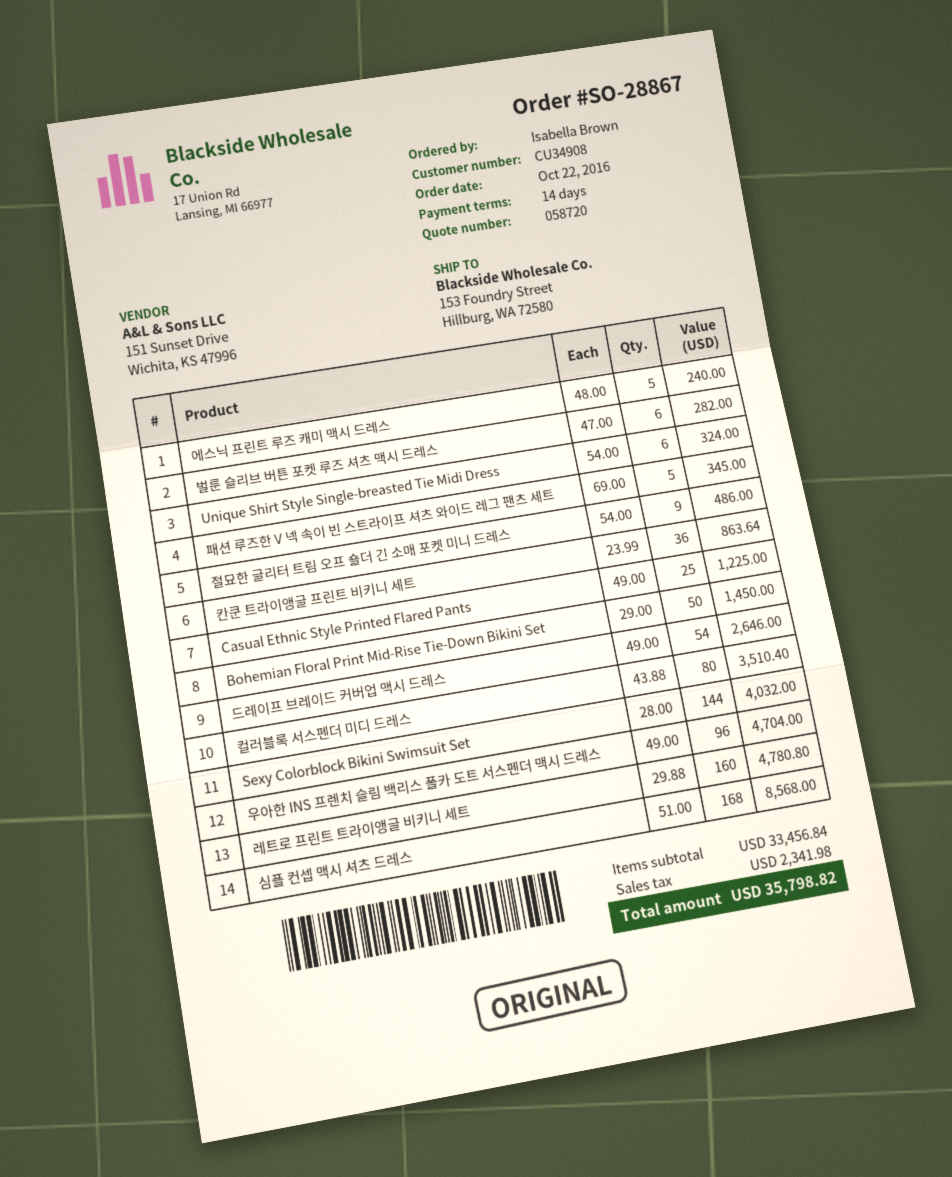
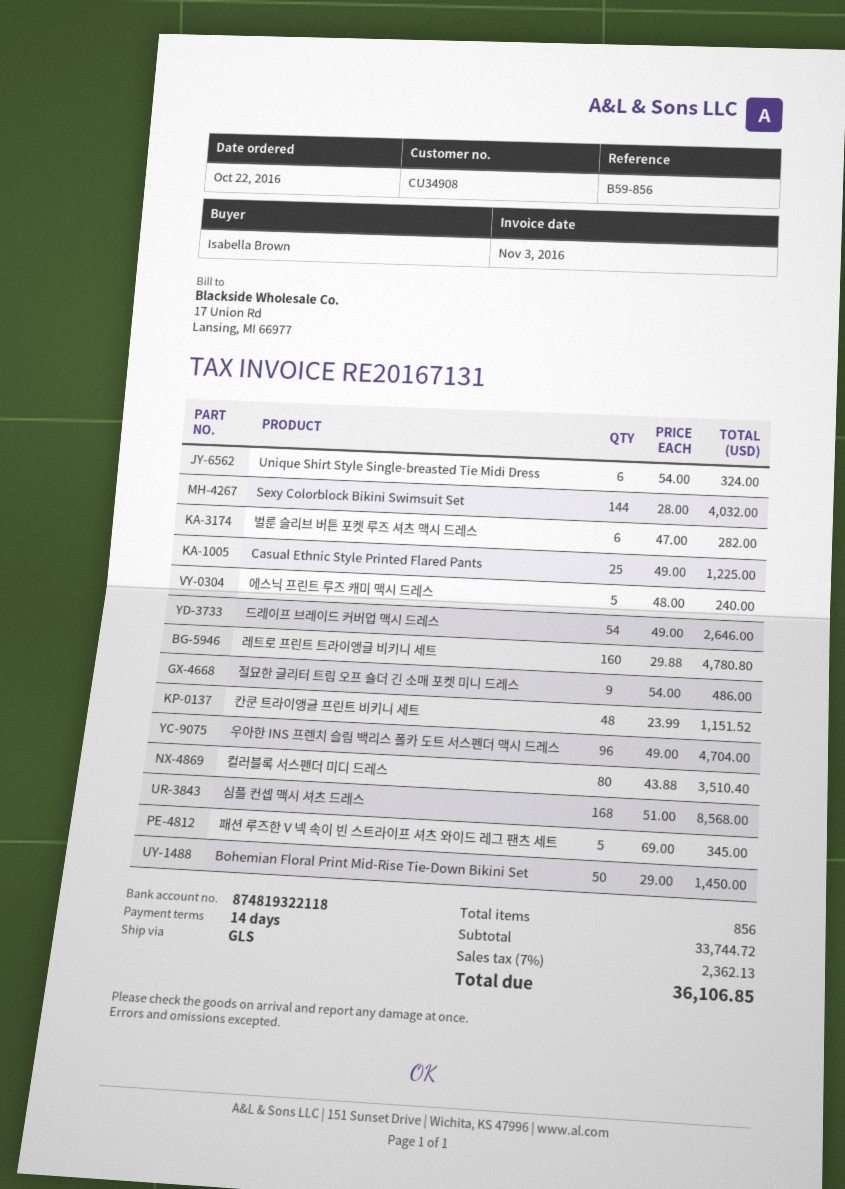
칸쿤 트라이앵글 프린트 비키니 세트: 36 x 23.99 = 863.64 -> 48 x 23.99 = 1151.52
subtotal: 33456.84 -> 33744.72
tax: 2341.98 -> 2362.13
total: 35798.82 -> 36106.85

